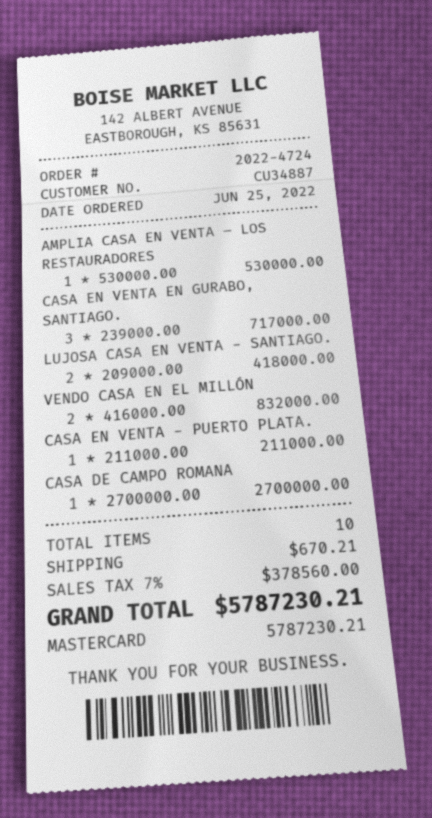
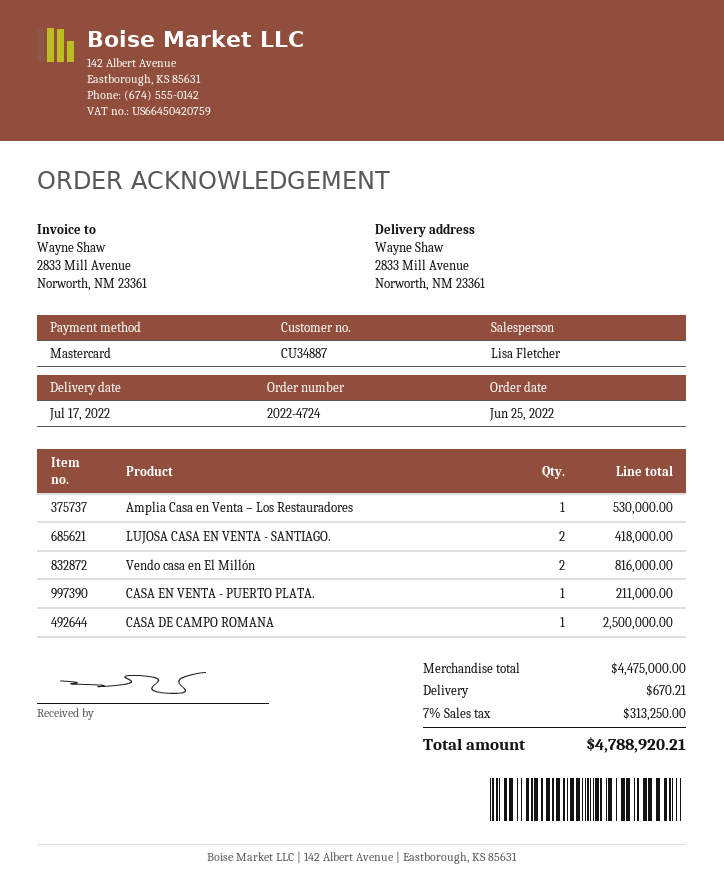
CASA EN VENTA EN GURABO, SANTIAGO.: 3 for 717000.00 -> none
VENDO CASA EN EL MILLÓN: 2 for 832000.00 -> 2 for 816000.00
CASA DE CAMPO ROMANA: 1 for 2700000.00 -> 1 for 2500000.00
tax: 7% = 378560.00 -> 7% = 313250.00
total: 5787230.21 -> 4788920.21

